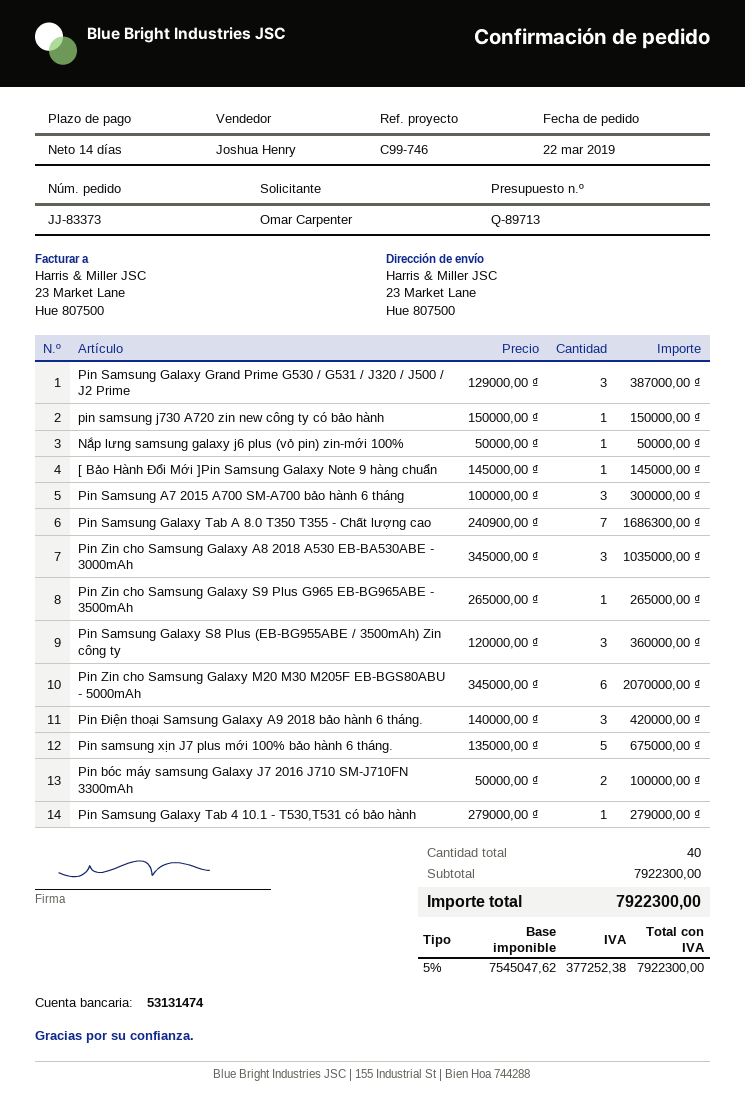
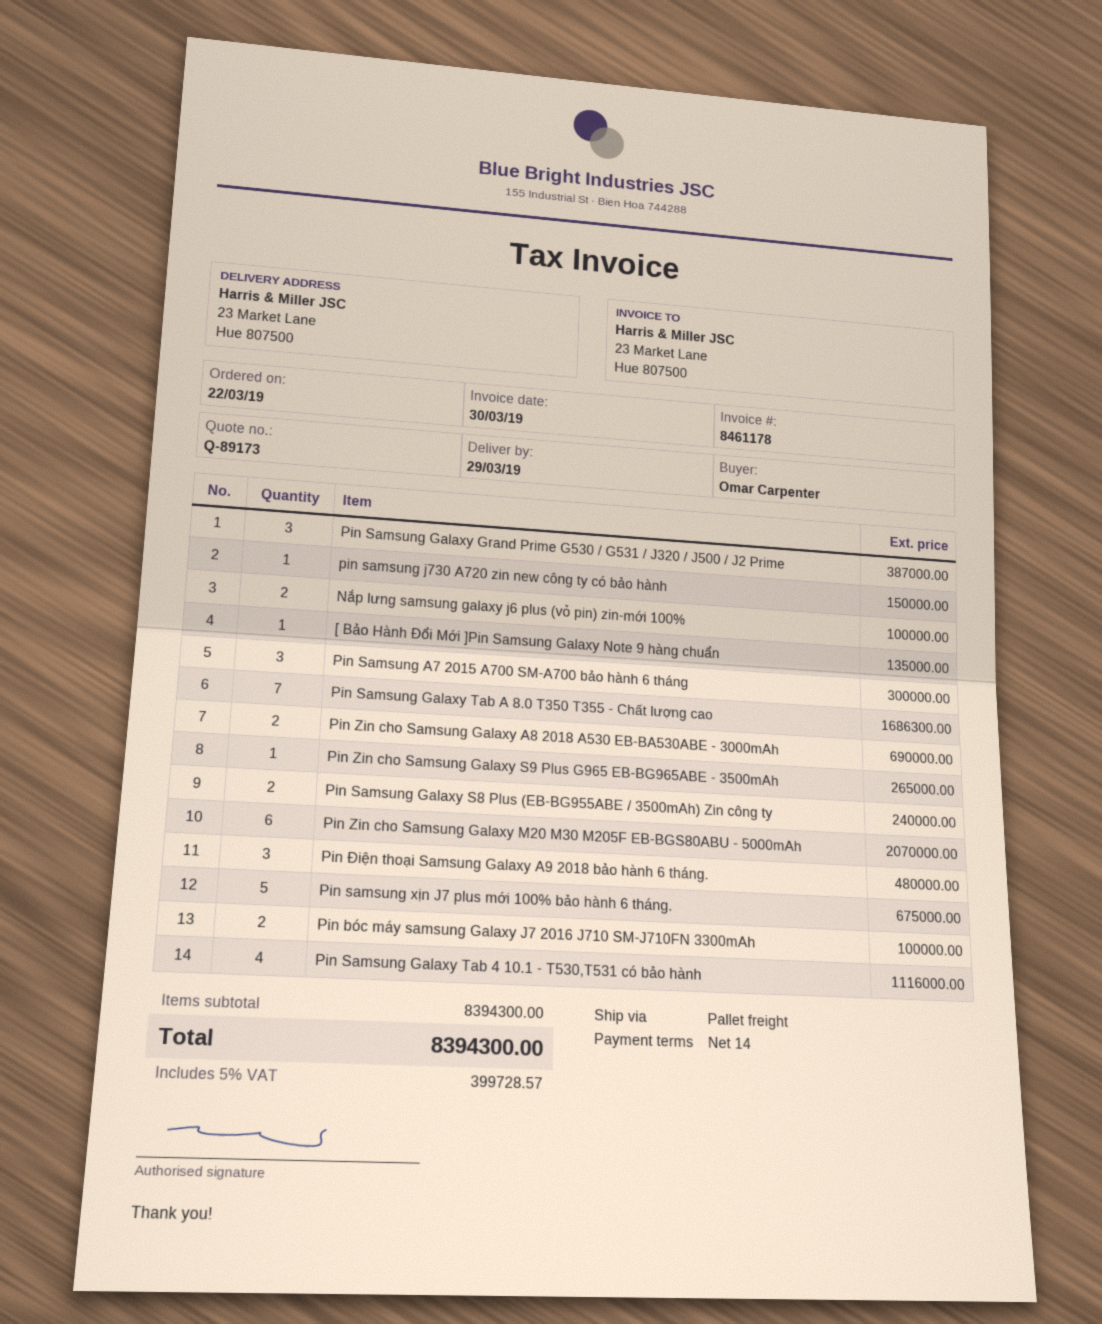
quote number: Q-89713 -> Q-89173
Nắp lưng samsung galaxy j6 plus (vỏ pin) zin-mới 100%: 1 for 50000.00 -> 2 for 100000.00
[ Bảo Hành Đổi Mới ]Pin Samsung Galaxy Note 9 hàng chuẩn: 1 for 145000.00 -> 1 for 135000.00
Pin Zin cho Samsung Galaxy A8 2018 A530 EB-BA530ABE - 3000mAh: 3 for 1035000.00 -> 2 for 690000.00
Pin Samsung Galaxy S8 Plus (EB-BG955ABE / 3500mAh) Zin công ty: 3 for 360000.00 -> 2 for 240000.00
Pin Điện thoại Samsung Galaxy A9 2018 bảo hành 6 tháng.: 3 for 420000.00 -> 3 for 480000.00
Pin Samsung Galaxy Tab 4 10.1 - T530,T531 có bảo hành: 1 for 279000.00 -> 4 for 1116000.00
subtotal: 7922300.00 -> 8394300.00
tax: 5% = 377252.38 -> 5% = 399728.57
total: 7922300.00 -> 8394300.00

